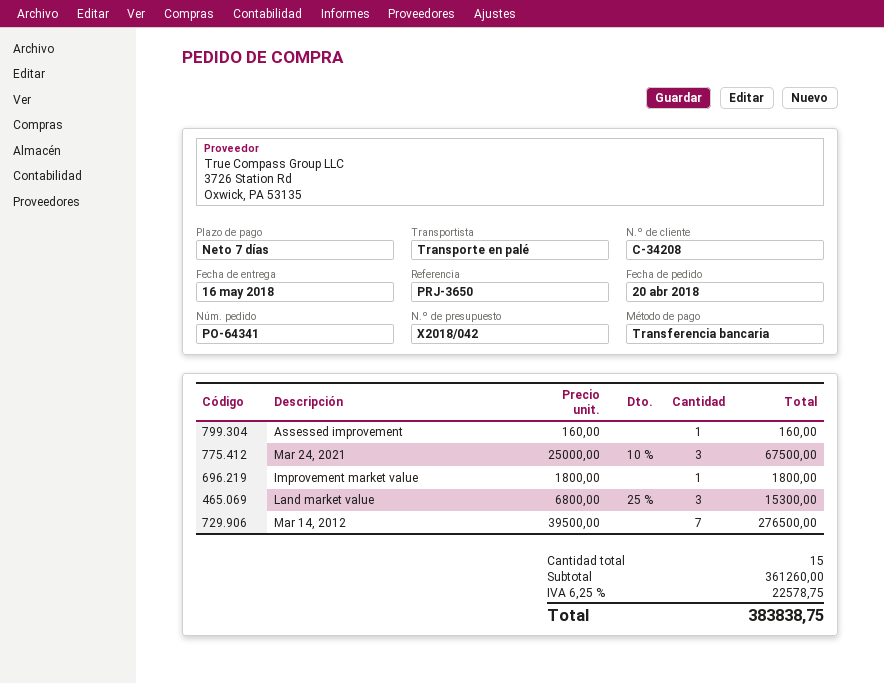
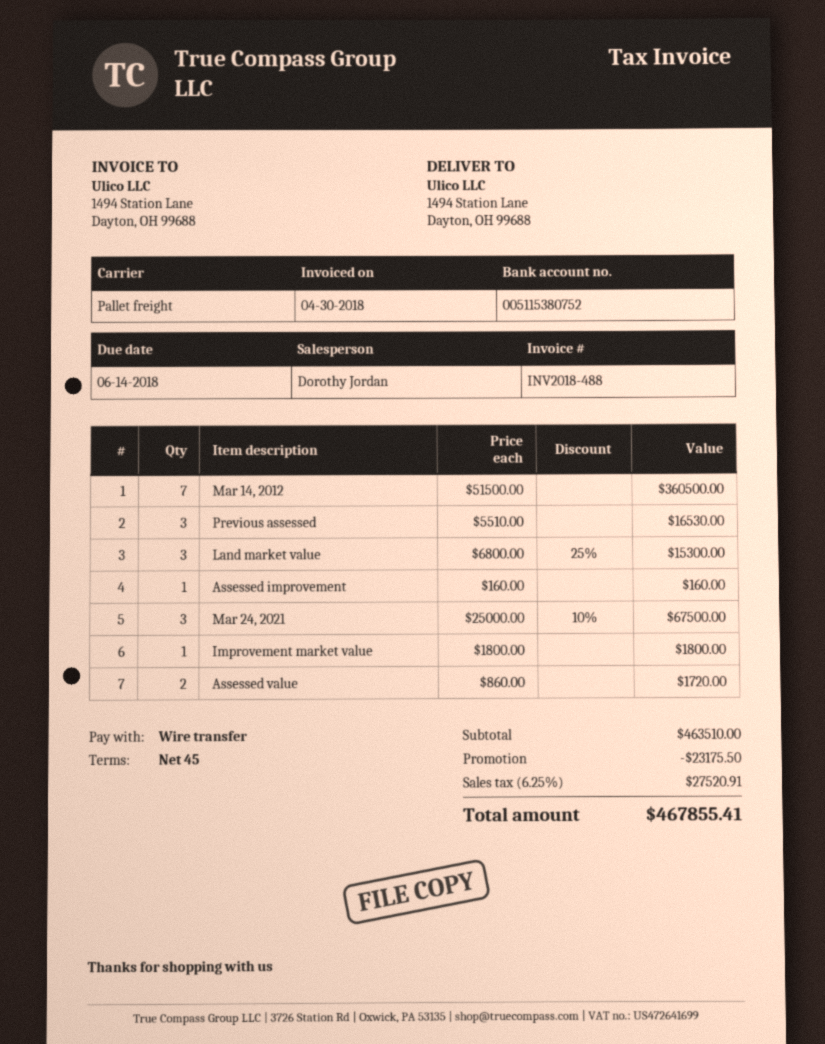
payment terms: 7 days -> 45 days
Mar 14, 2012: 7 x 39500.00 = 276500.00 -> 7 x 51500.00 = 360500.00
Previous assessed: none -> 3 x 5510.00 = 16530.00
Assessed value: none -> 2 x 860.00 = 1720.00
subtotal: 361260.00 -> 463510.00
discount: none -> 23175.50
tax: 6.25% = 22578.75 -> 6.25% = 27520.91
total: 383838.75 -> 467855.41

